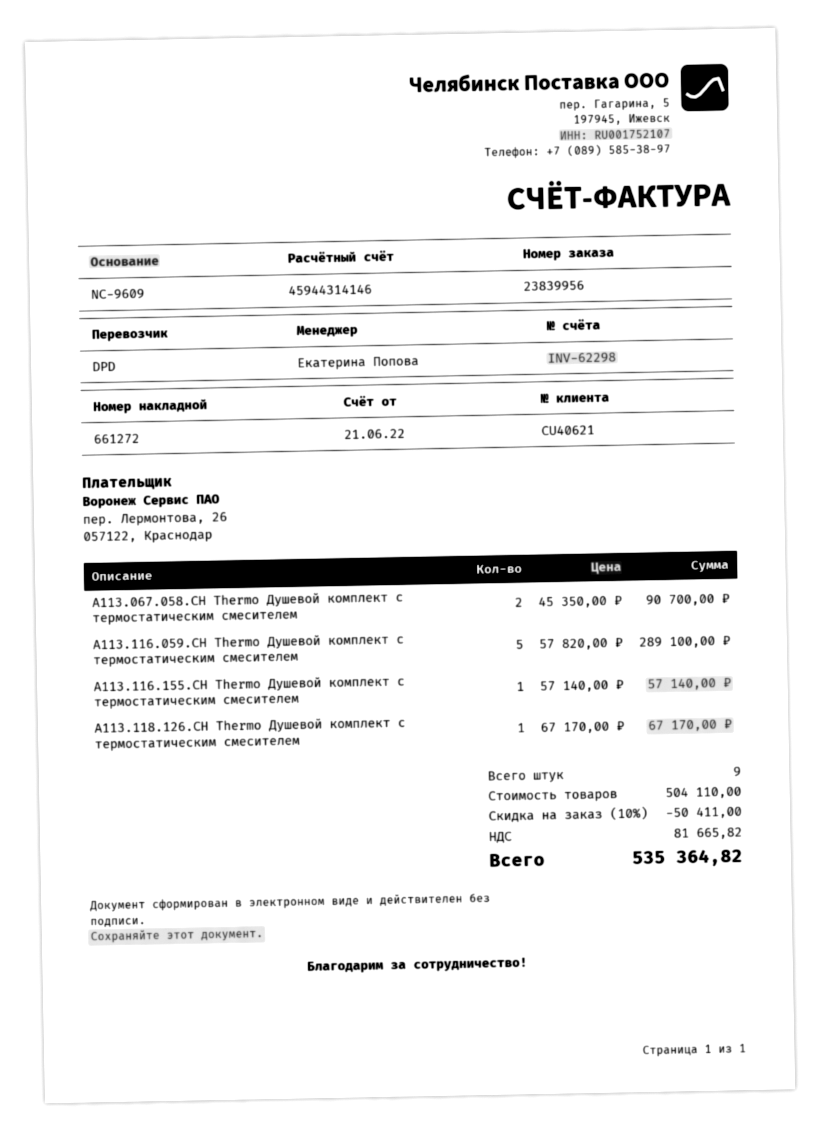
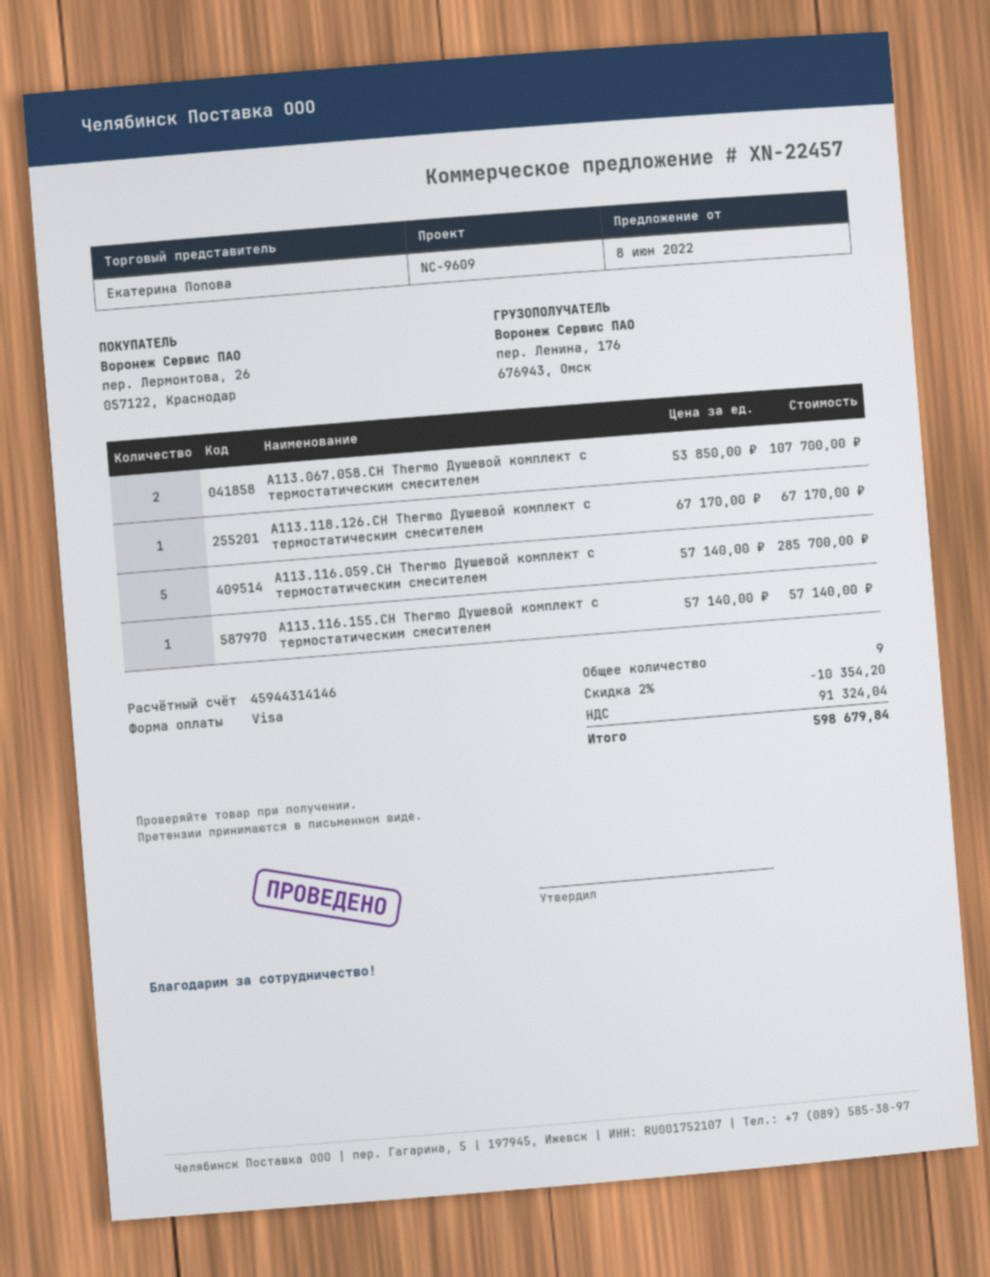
A113.067.058.CH Thermo Душевой комплект с термостатическим смесителем: 2 x 45350.00 = 90700.00 -> 2 x 53850.00 = 107700.00
A113.116.059.CH Thermo Душевой комплект с термостатическим смесителем: 5 x 57820.00 = 289100.00 -> 5 x 57140.00 = 285700.00
discount: 10% = 50411.00 -> 2% = 10354.20
tax: 81665.82 -> 91324.04
total: 535364.82 -> 598679.84

